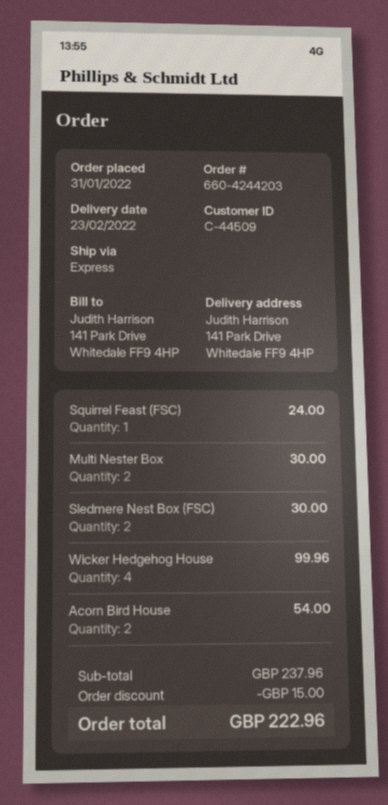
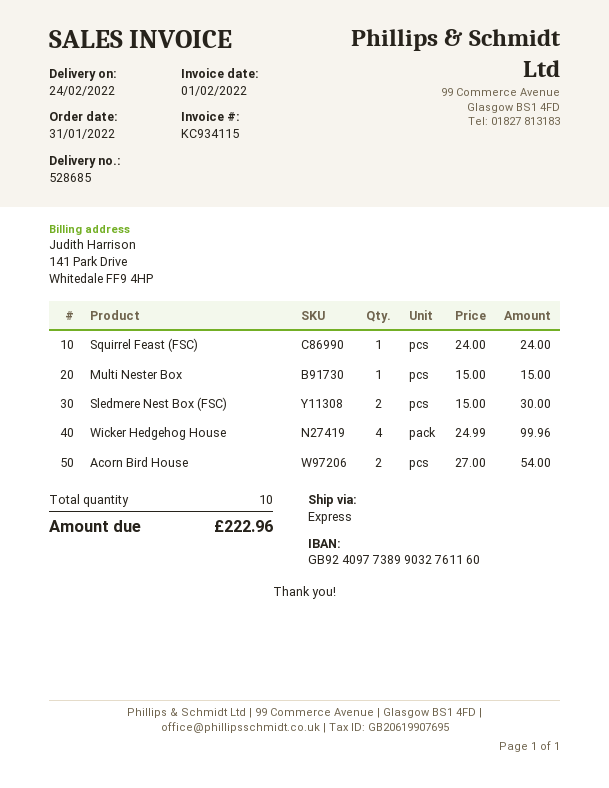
delivery date: 2022-02-23 -> 2022-02-24
Multi Nester Box: 2 for 30.00 -> 1 for 15.00
discount: 15.00 -> none

